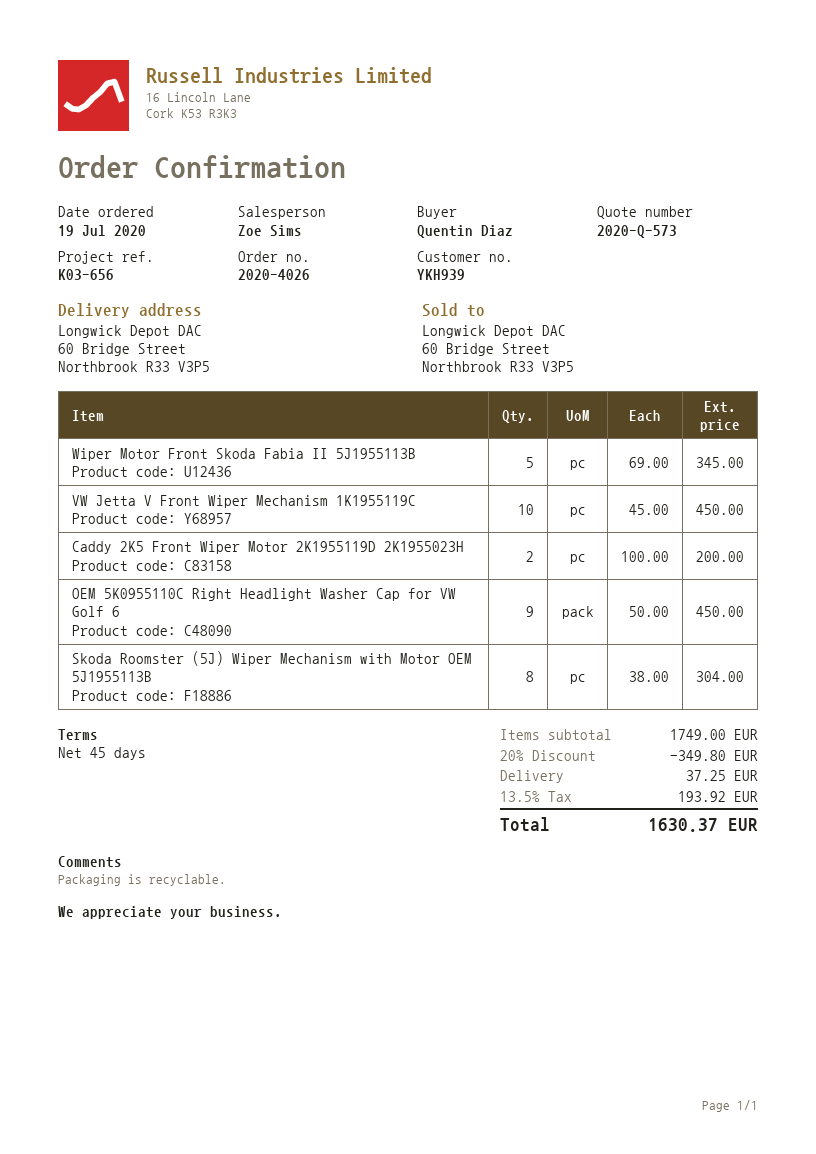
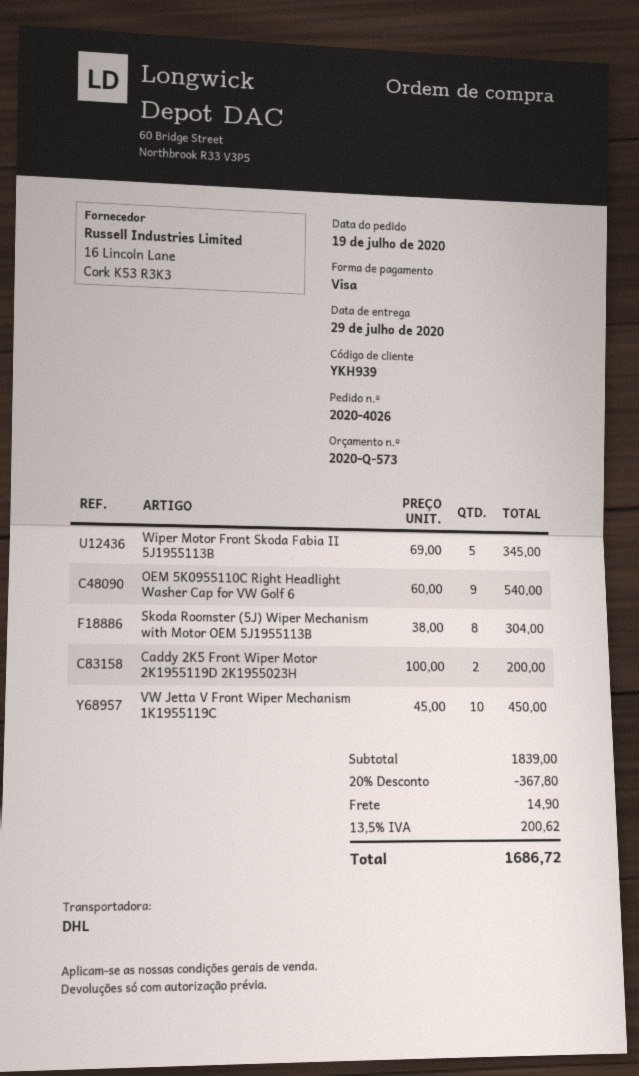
OEM 5K0955110C Right Headlight Washer Cap for VW Golf 6: 9 x 50.00 = 450.00 -> 9 x 60.00 = 540.00
subtotal: 1749.00 -> 1839.00
discount: 20% = 349.80 -> 20% = 367.80
shipping: 37.25 -> 14.90
tax: 13.5% = 193.92 -> 13.5% = 200.62
total: 1630.37 -> 1686.72

